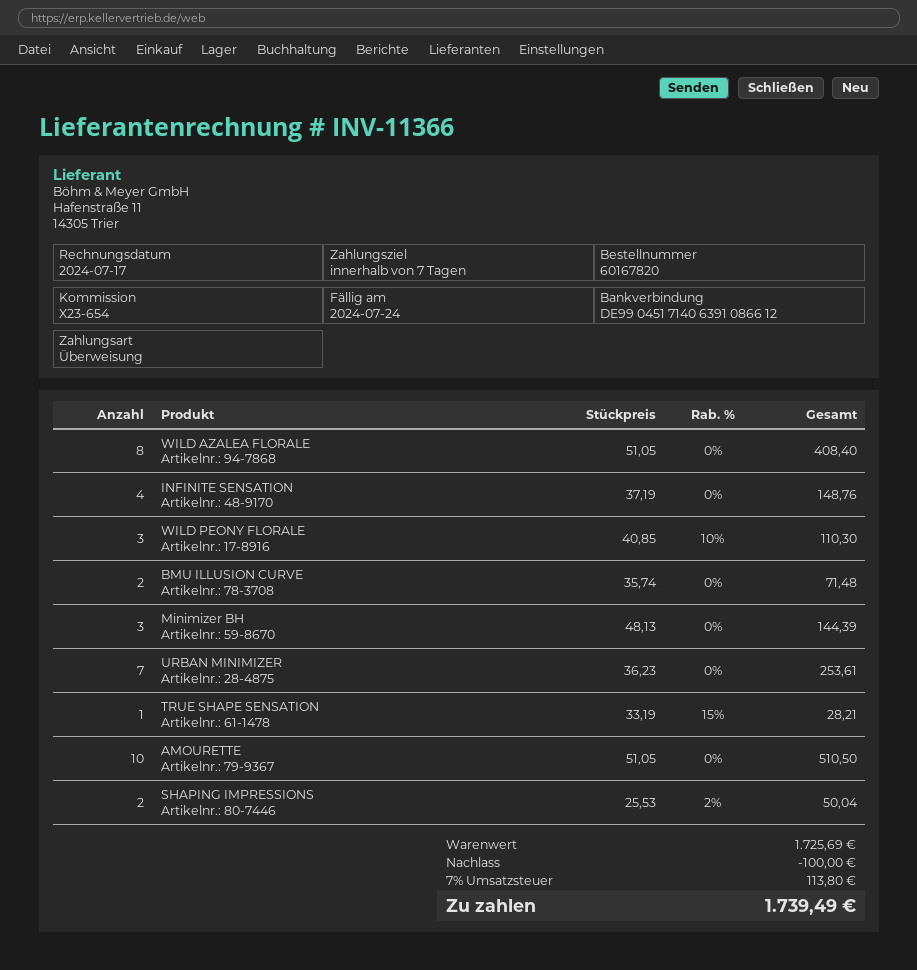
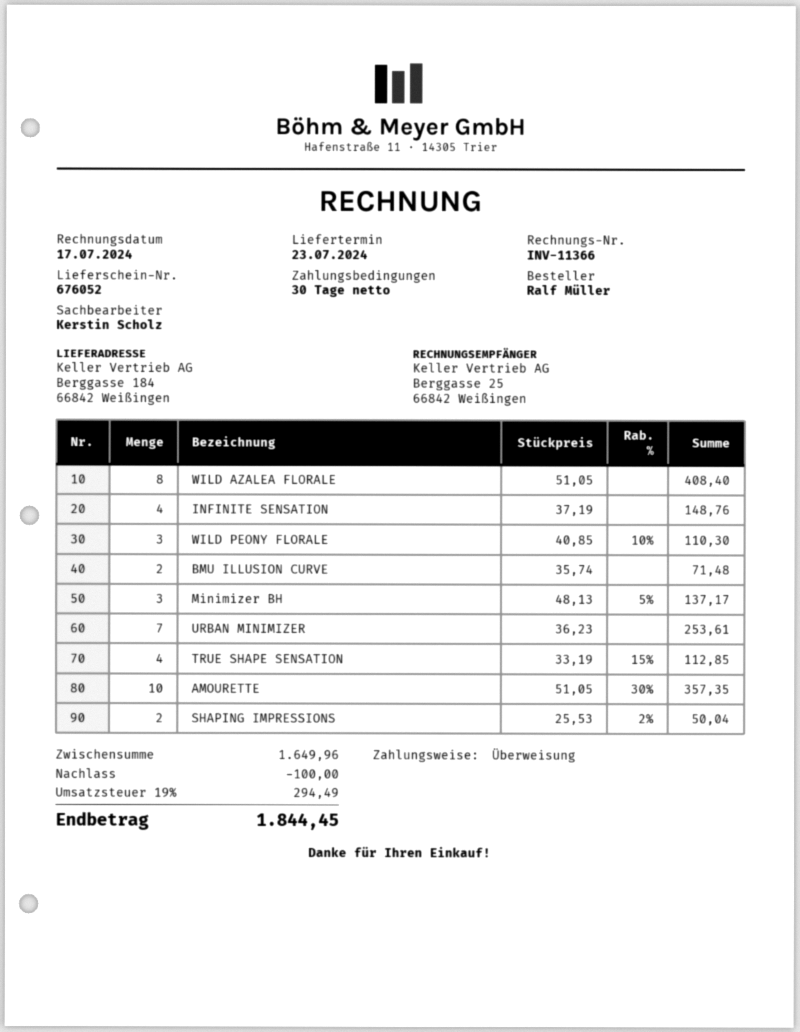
payment terms: 7 days -> 30 days
Minimizer BH: 3 x 48.13 = 144.39 -> 3 x 48.13 - 5% = 137.17
TRUE SHAPE SENSATION: 1 x 33.19 - 15% = 28.21 -> 4 x 33.19 - 15% = 112.85
AMOURETTE: 10 x 51.05 = 510.50 -> 10 x 51.05 - 30% = 357.35
subtotal: 1725.69 -> 1649.96
tax: 7% = 113.80 -> 19% = 294.49
total: 1739.49 -> 1844.45

